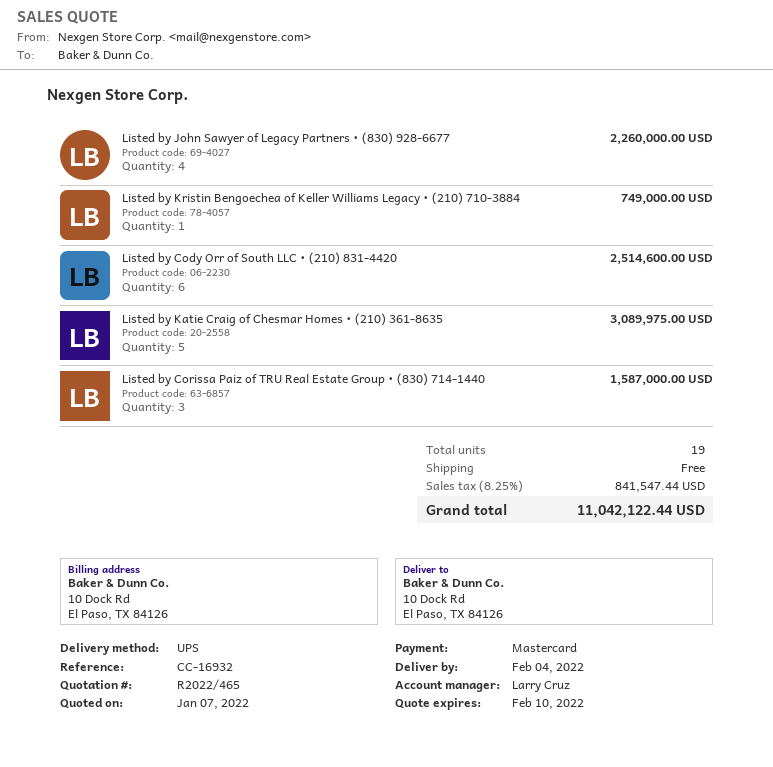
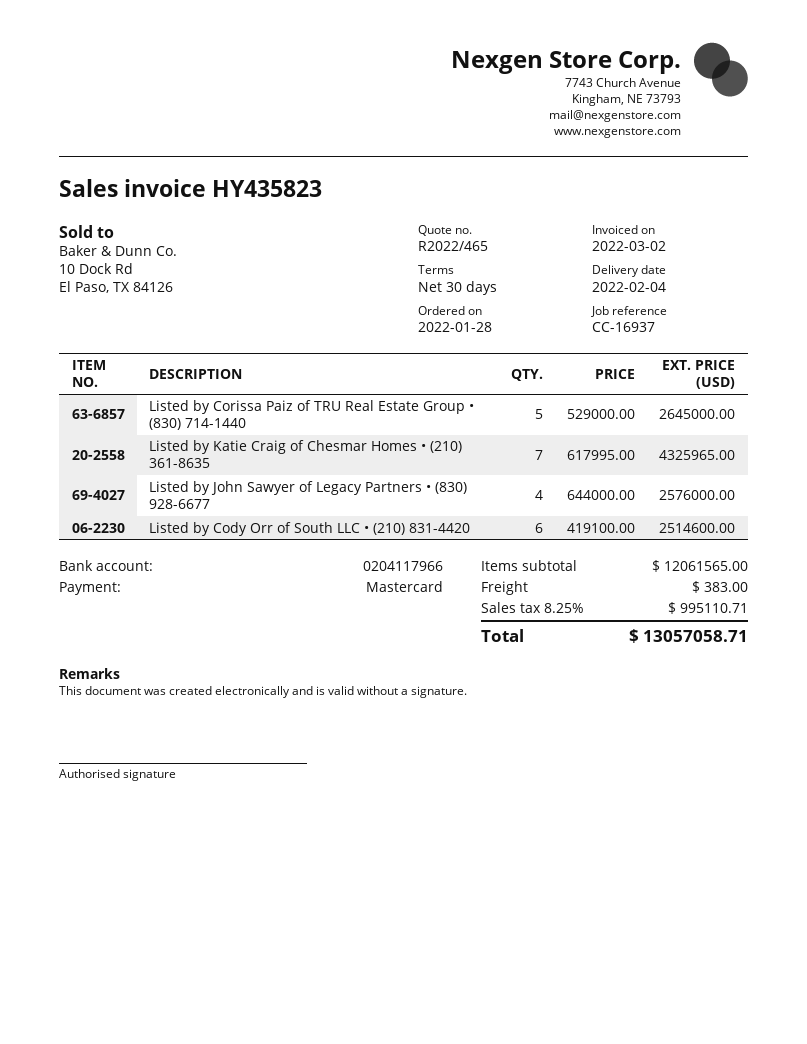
reference: CC-16932 -> CC-16937
Listed by John Sawyer of Legacy Partners • (830) 928-6677: 4 for 2260000.00 -> 4 for 2576000.00
Listed by Kristin Bengoechea of Keller Williams Legacy • (210) 710-3884: 1 for 749000.00 -> none
Listed by Katie Craig of Chesmar Homes • (210) 361-8635: 5 for 3089975.00 -> 7 for 4325965.00
Listed by Corissa Paiz of TRU Real Estate Group • (830) 714-1440: 3 for 1587000.00 -> 5 for 2645000.00
shipping: 0.00 -> 383.00
tax: 8.25% = 841547.44 -> 8.25% = 995110.71
total: 11042122.44 -> 13057058.71

